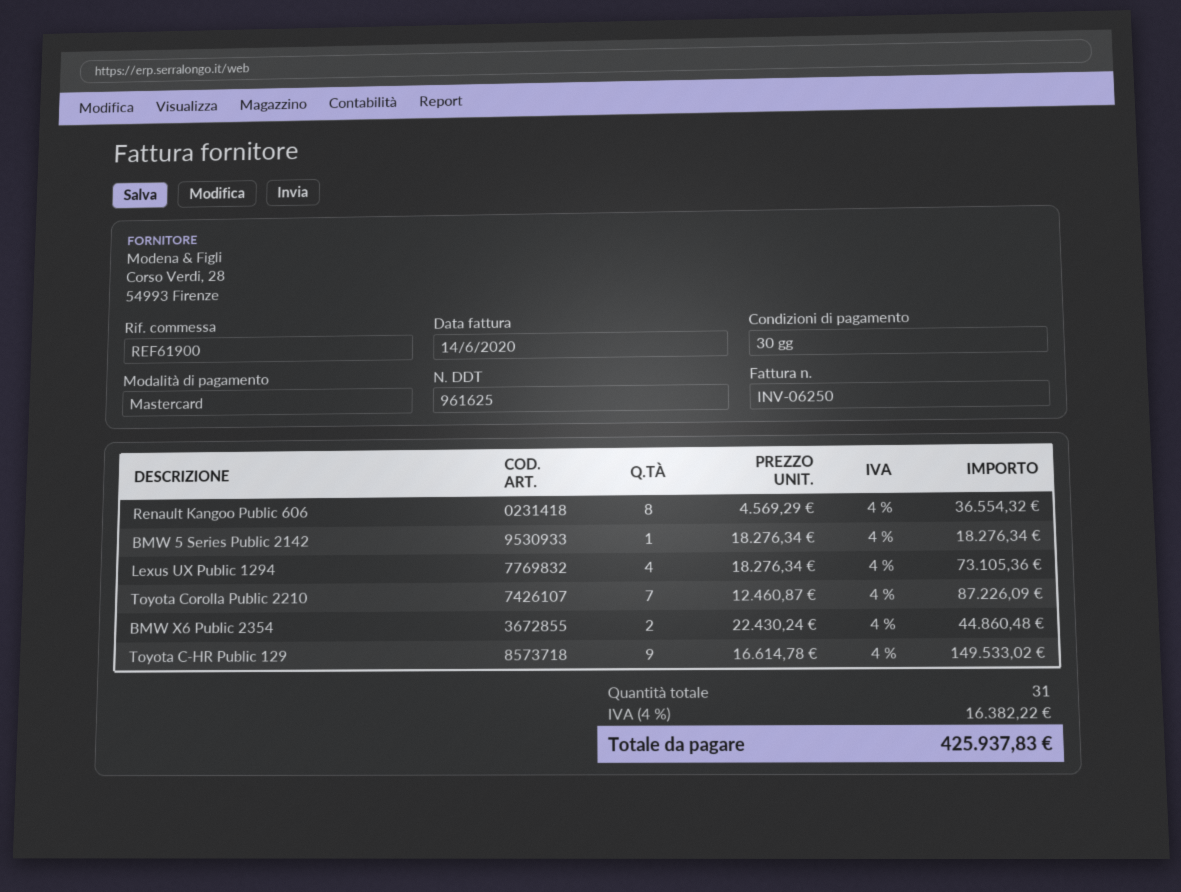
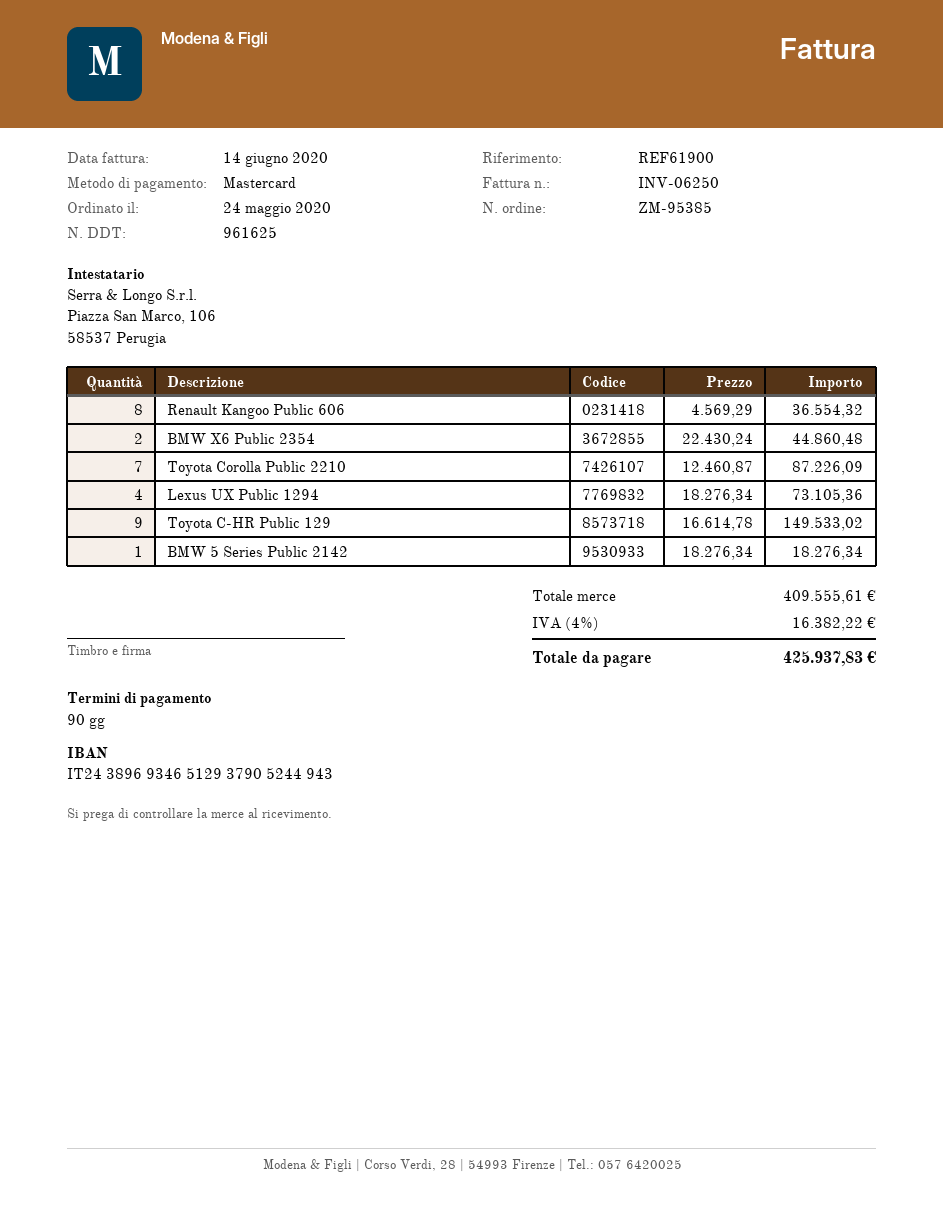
payment terms: 30 days -> 90 days

